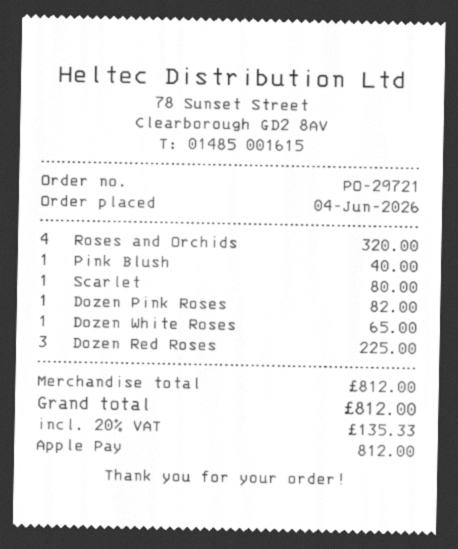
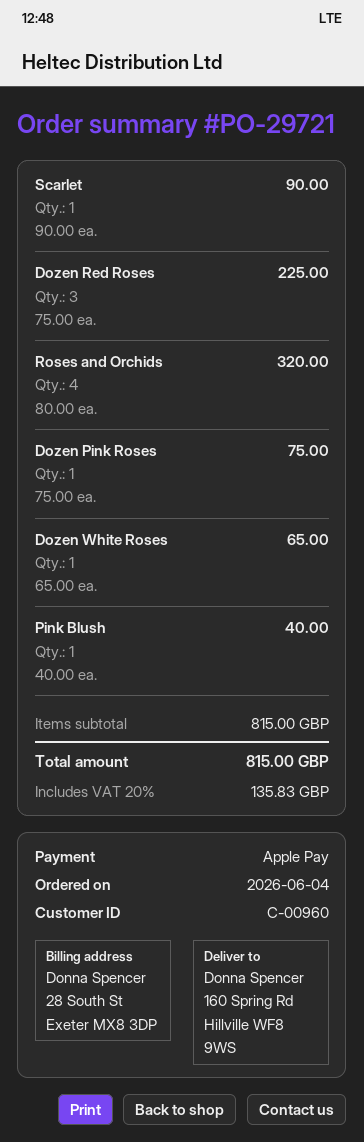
Scarlet: 1 for 80.00 -> 1 for 90.00
Dozen Pink Roses: 1 for 82.00 -> 1 for 75.00
subtotal: 812.00 -> 815.00
tax: 20% = 135.33 -> 20% = 135.83
total: 812.00 -> 815.00

